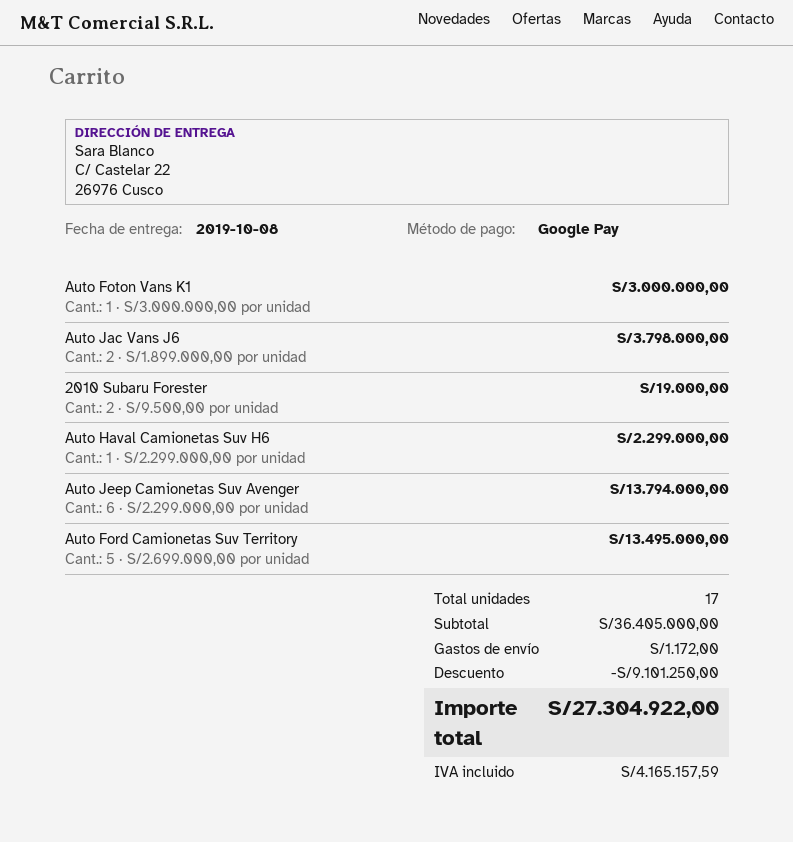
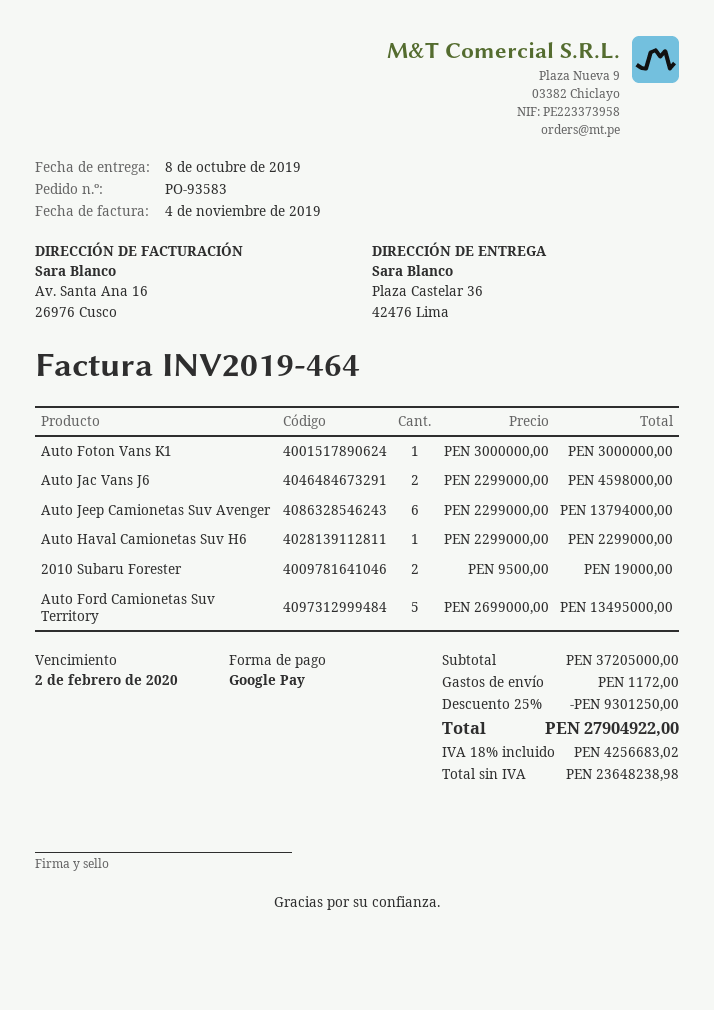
ship to: C/ Castelar 22, 26976 Cusco -> Plaza Castelar 36, 42476 Lima
Auto Jac Vans J6: 2 x 1899000.00 = 3798000.00 -> 2 x 2299000.00 = 4598000.00
subtotal: 36405000.00 -> 37205000.00
discount: 9101250.00 -> 9301250.00
tax: 4165157.59 -> 4256683.02
total: 27304922.00 -> 27904922.00

